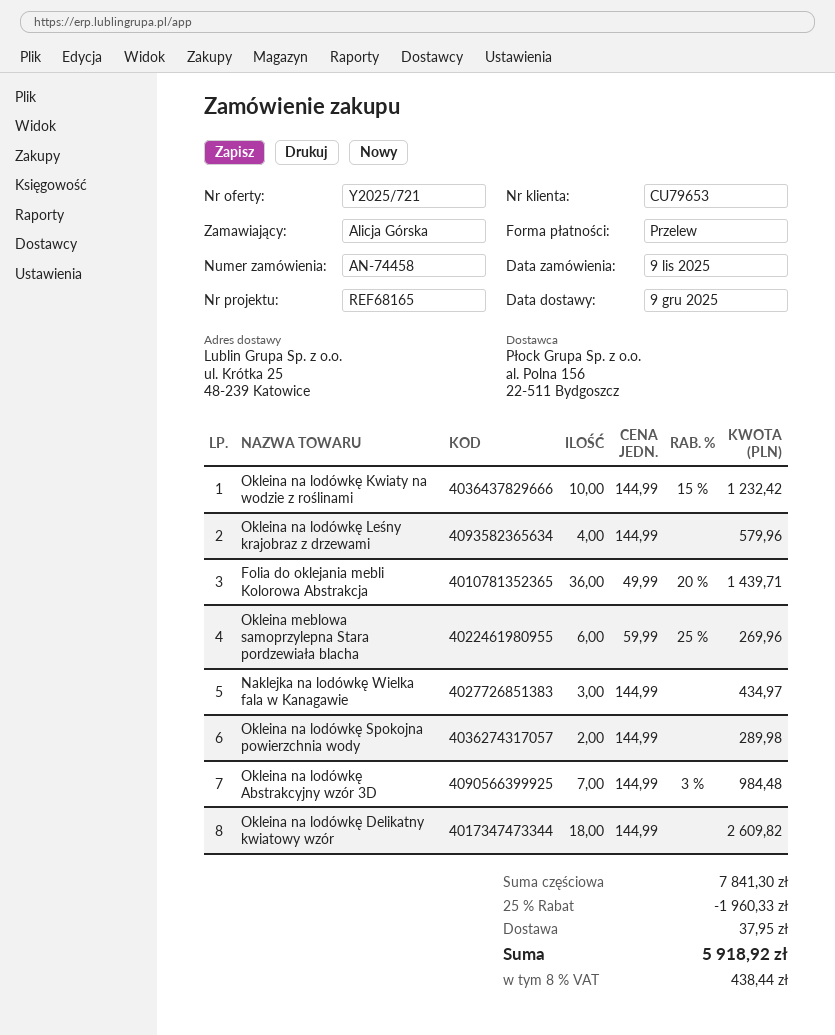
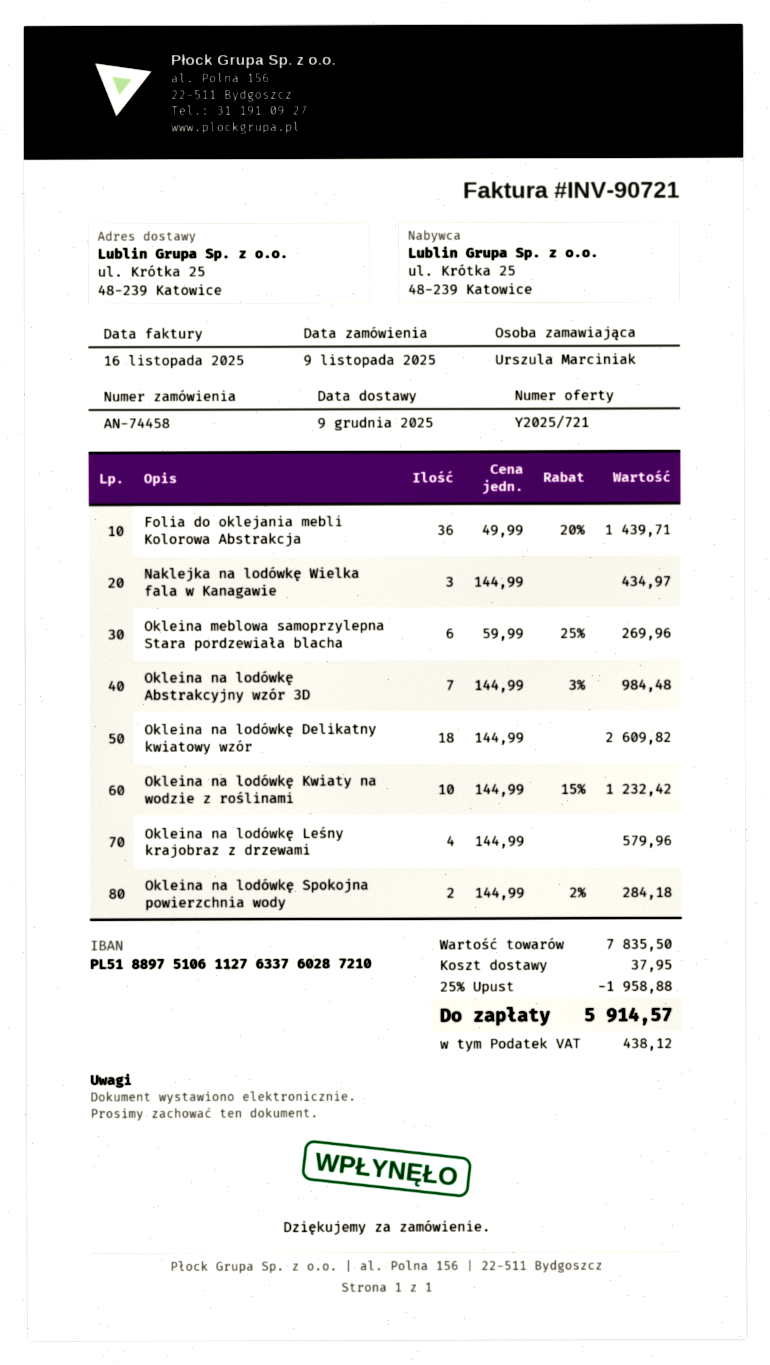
ordered by: Alicja Górska -> Urszula Marciniak
Okleina na lodówkę Spokojna powierzchnia wody: 2 x 144.99 = 289.98 -> 2 x 144.99 - 2% = 284.18
subtotal: 7841.30 -> 7835.50
discount: 25% = 1960.33 -> 25% = 1958.88
tax: 438.44 -> 438.12
total: 5918.92 -> 5914.57

